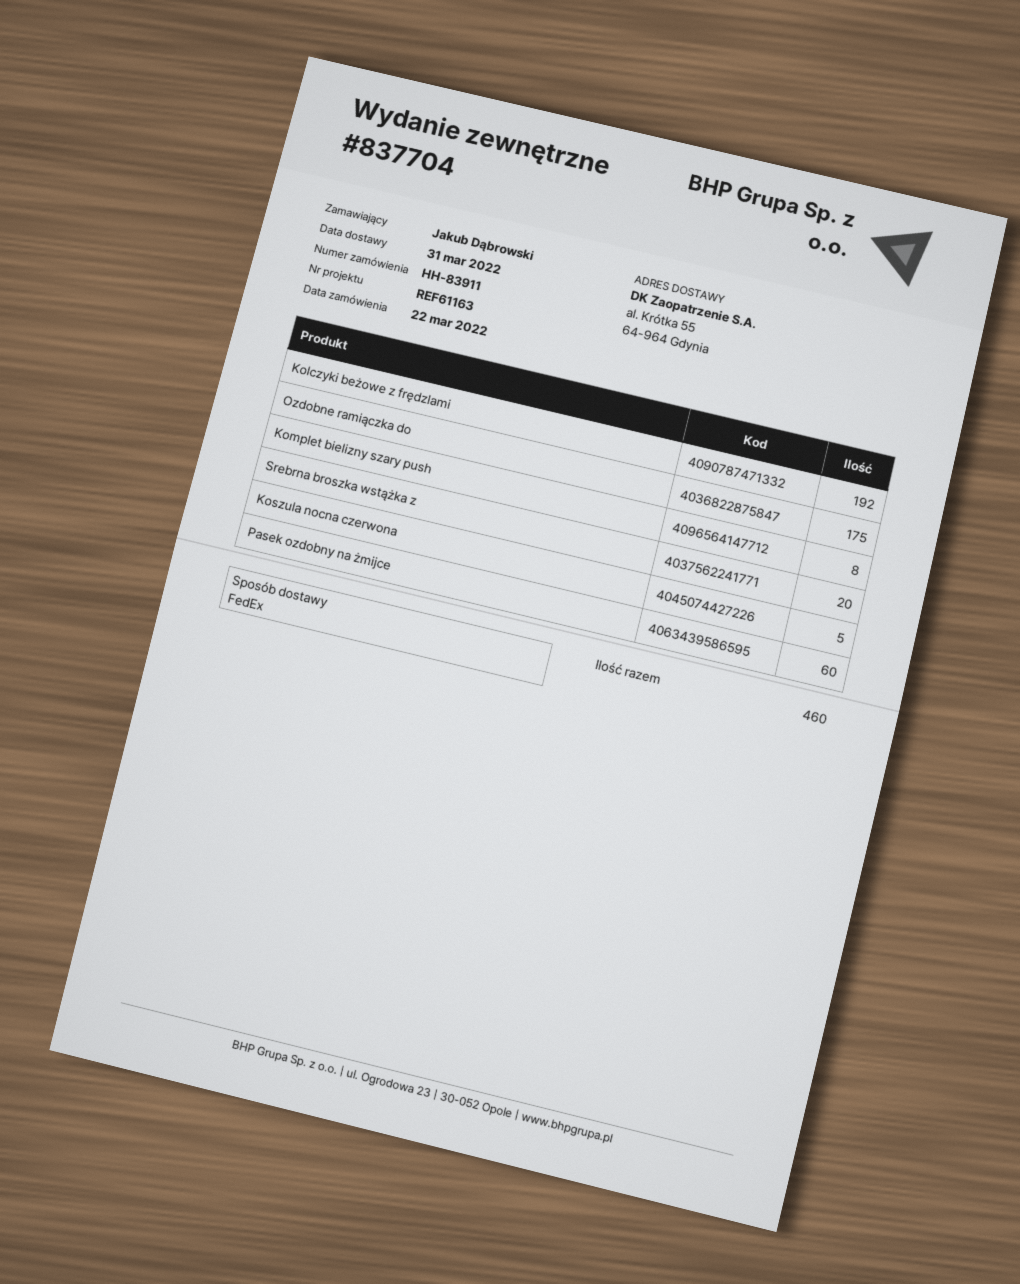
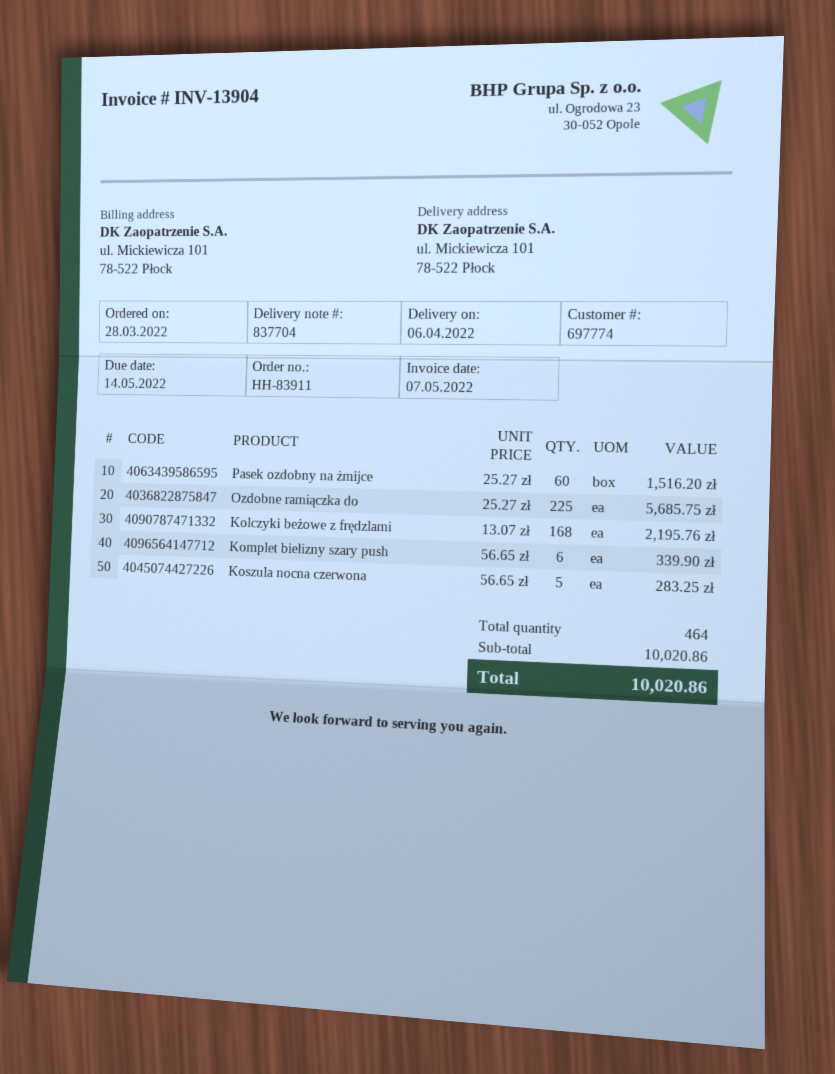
order date: 2022-03-22 -> 2022-03-28
delivery date: 2022-03-31 -> 2022-04-06
ship to: al. Krótka 55, 64-964 Gdynia -> ul. Mickiewicza 101, 78-522 Płock
Kolczyki beżowe z frędzlami: 192 -> 168
Ozdobne ramiączka do: 175 -> 225
Komplet bielizny szary push: 8 -> 6
Srebrna broszka wstążka z: 20 -> none
total quantity: 460 -> 464

